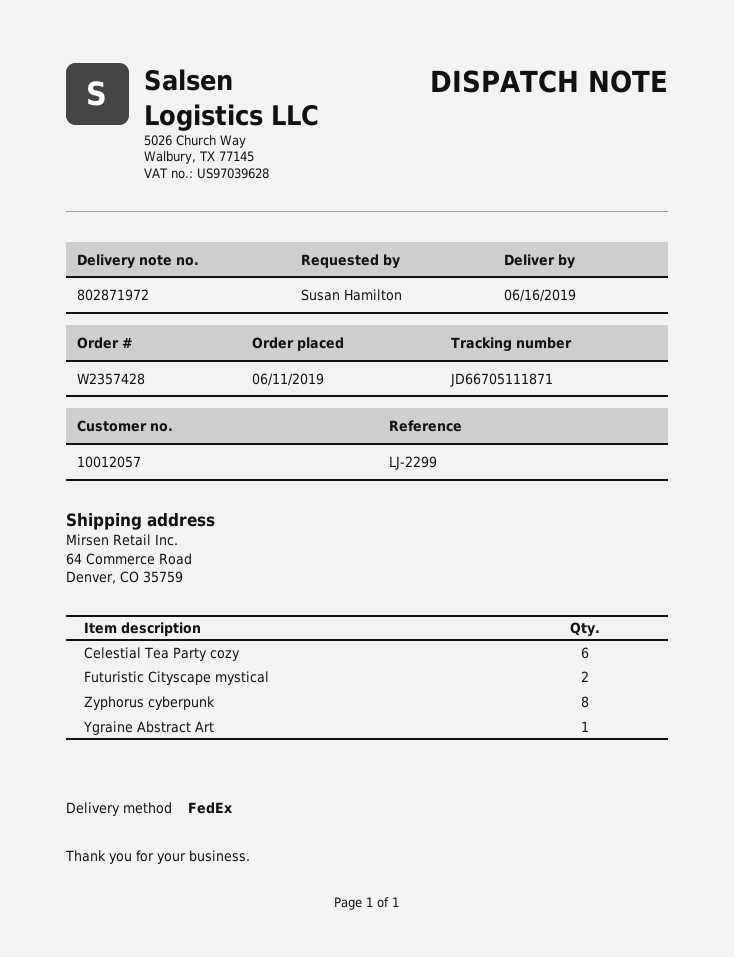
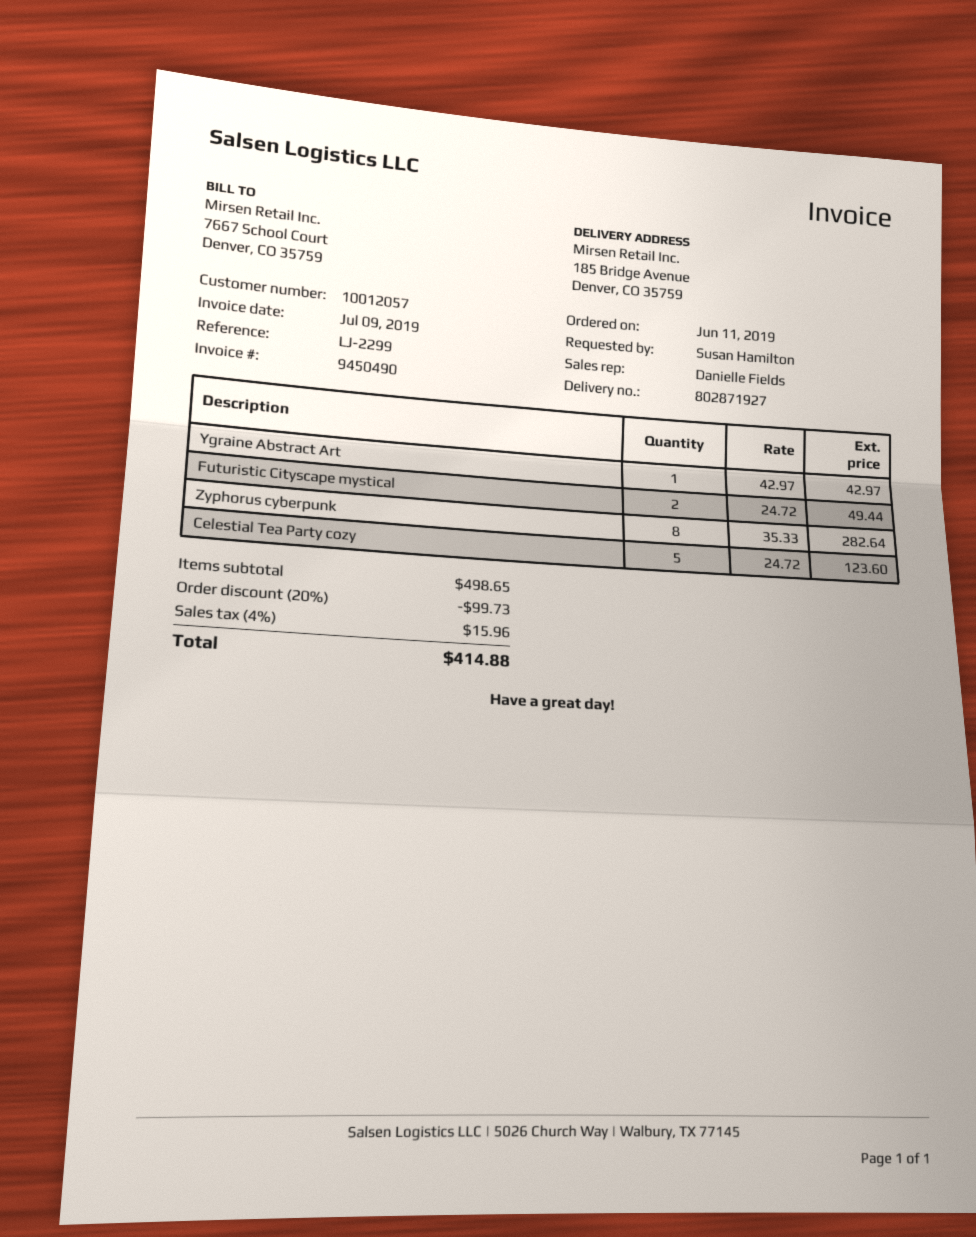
delivery note number: 802871972 -> 802871927
ship to: 64 Commerce Road, Denver, CO 35759 -> 185 Bridge Avenue, Denver, CO 35759
Celestial Tea Party cozy: 6 -> 5

